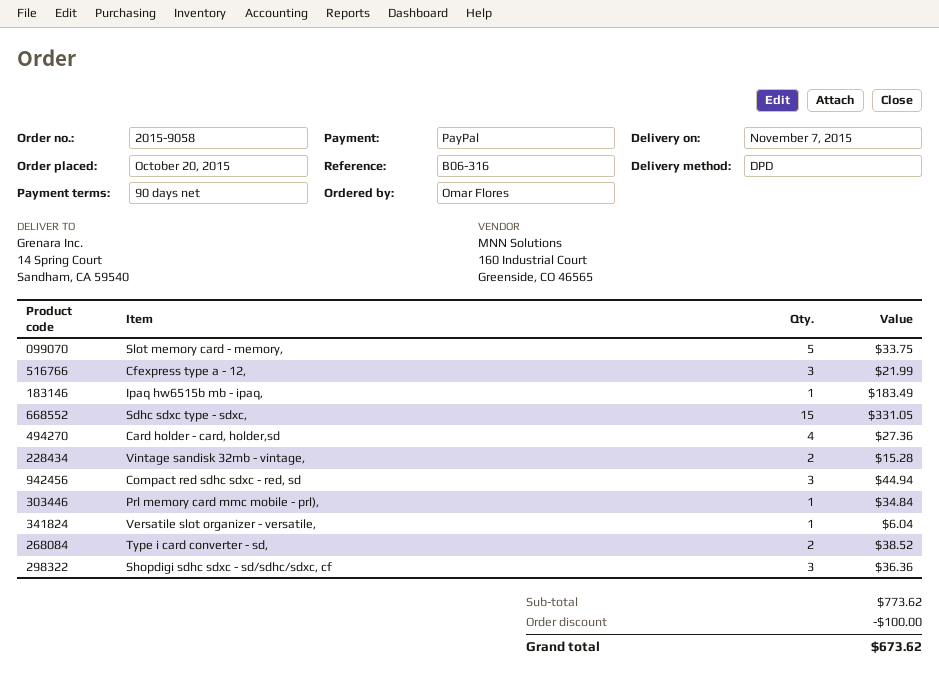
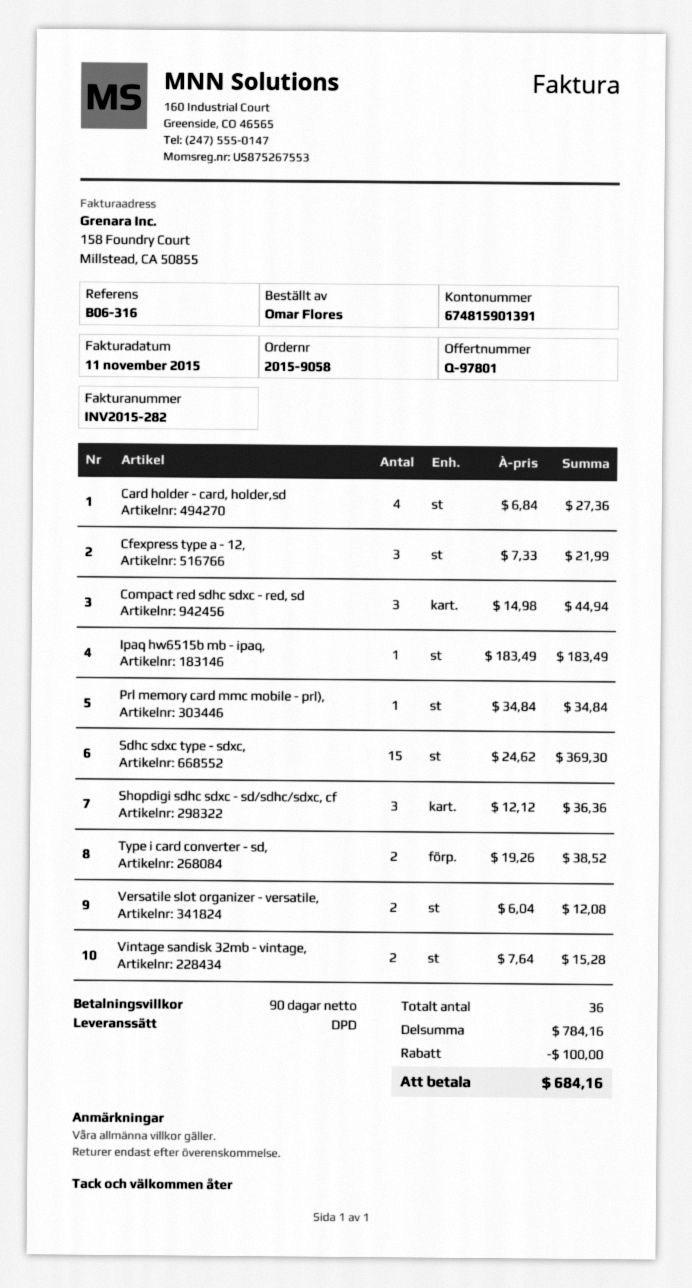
Slot memory card - memory,: 5 for 33.75 -> none
Sdhc sdxc type - sdxc,: 15 for 331.05 -> 15 for 369.30
Versatile slot organizer - versatile,: 1 for 6.04 -> 2 for 12.08
subtotal: 773.62 -> 784.16
total: 673.62 -> 684.16

